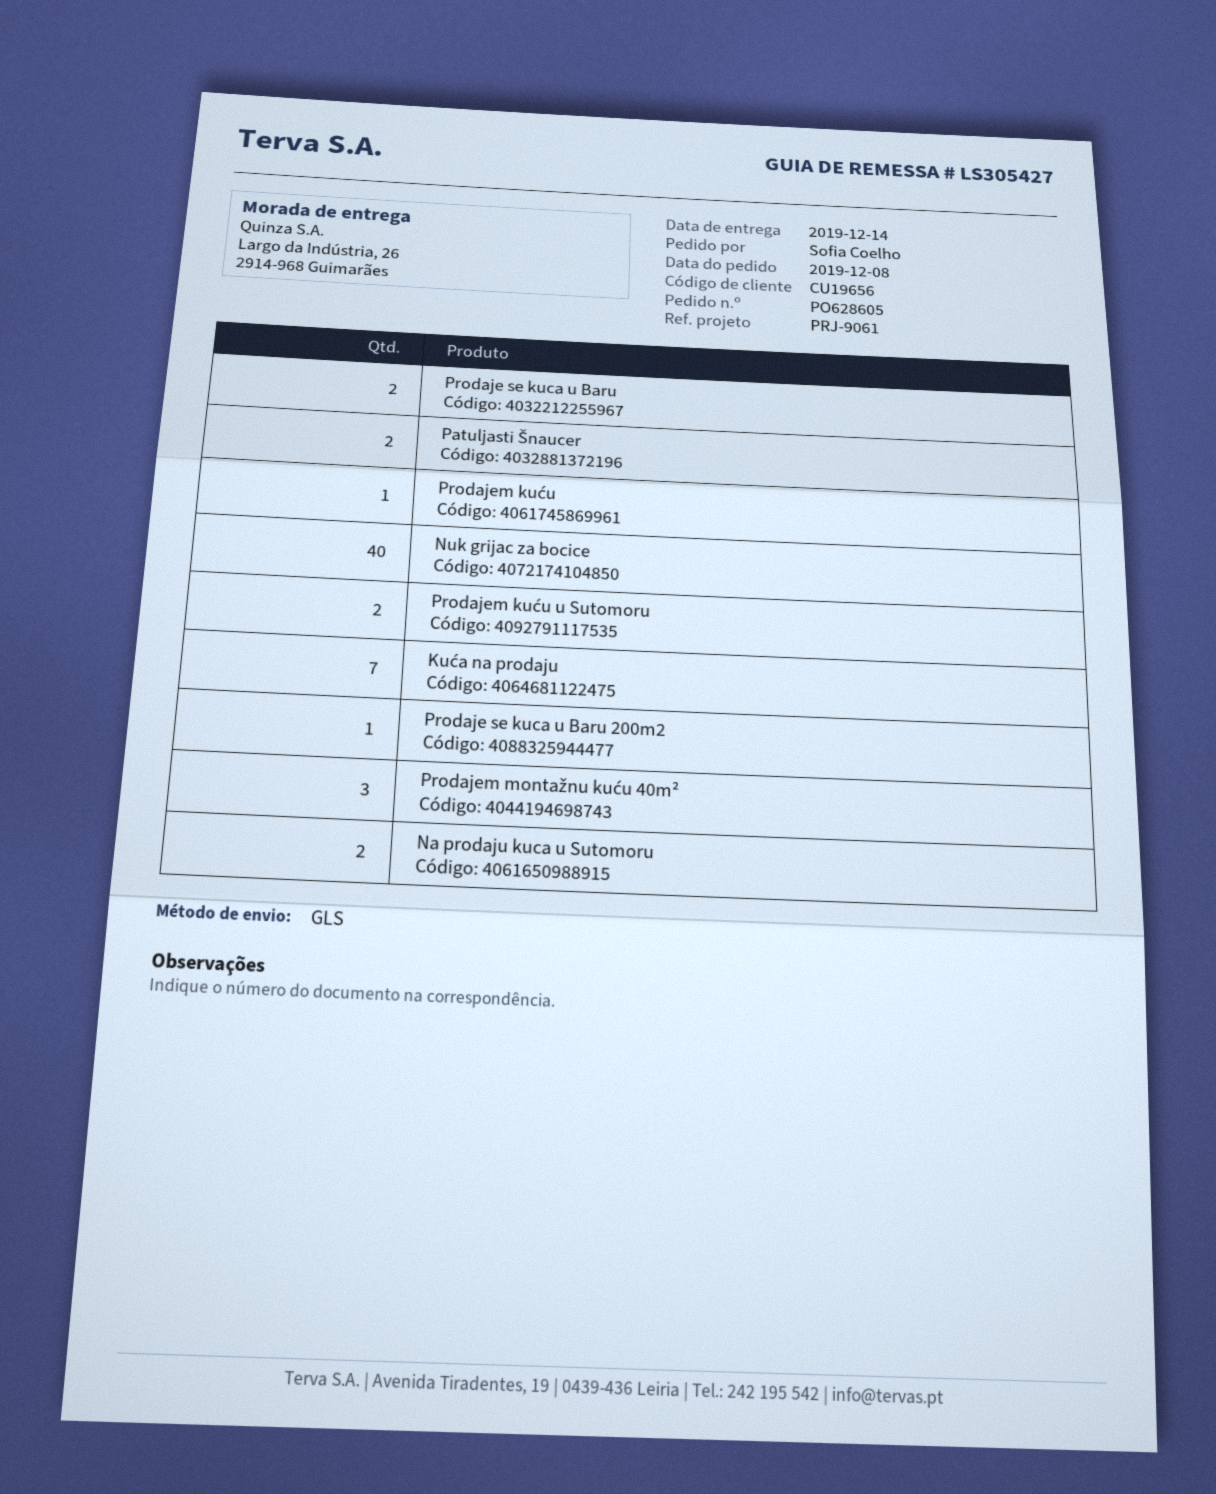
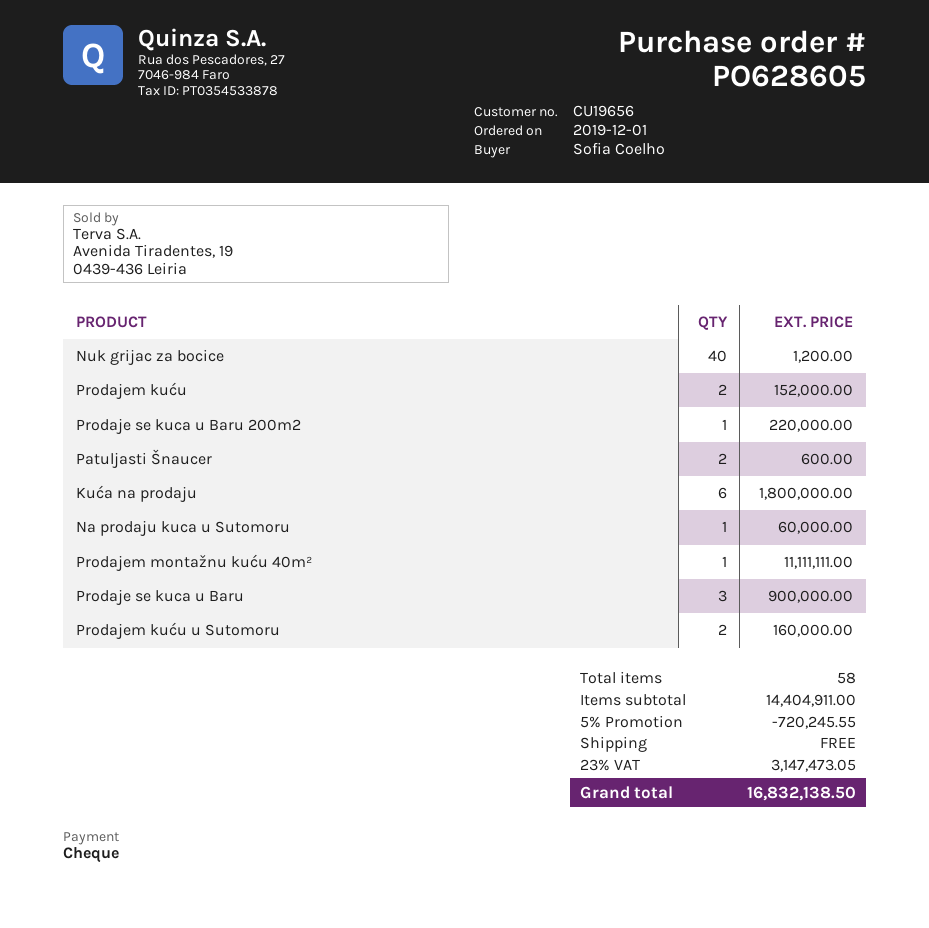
order date: 2019-12-08 -> 2019-12-01
Prodaje se kuca u Baru: 2 -> 3
Prodajem kuću: 1 -> 2
Kuća na prodaju: 7 -> 6
Prodajem montažnu kuću 40m²: 3 -> 1
Na prodaju kuca u Sutomoru: 2 -> 1

